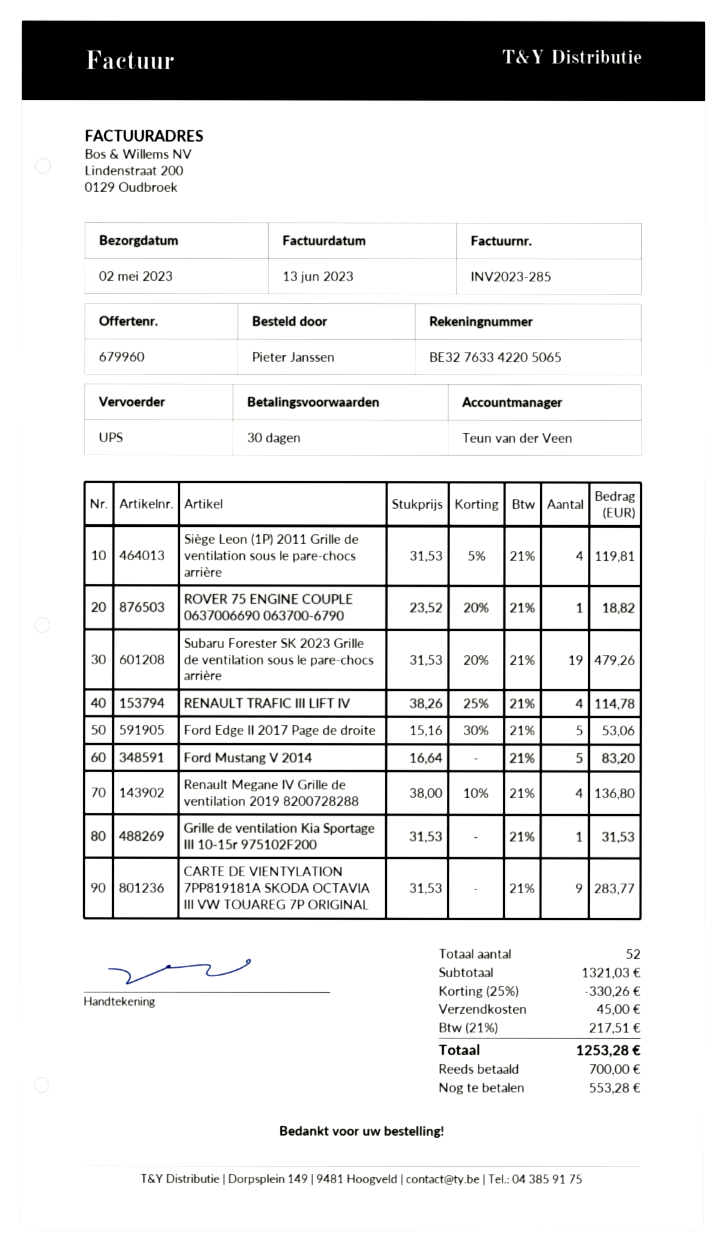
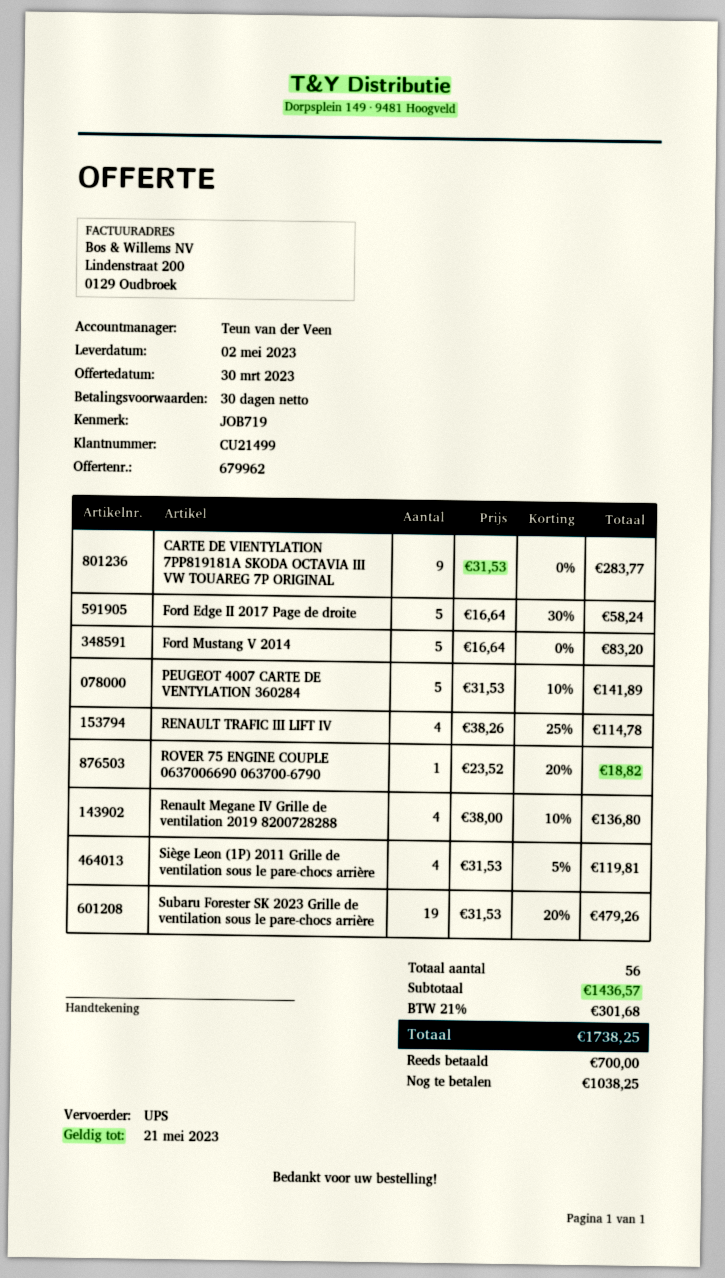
quote number: 679960 -> 679962
Ford Edge II 2017 Page de droite: 5 x 15.16 - 30% = 53.06 -> 5 x 16.64 - 30% = 58.24
Grille de ventilation Kia Sportage III 10-15r 975102F200: 1 x 31.53 = 31.53 -> none
PEUGEOT 4007 CARTE DE VENTYLATION 360284: none -> 5 x 31.53 - 10% = 141.89
total quantity: 52 -> 56
subtotal: 1321.03 -> 1436.57
discount: 25% = 330.26 -> none
shipping: 45.00 -> none
tax: 21% = 217.51 -> 21% = 301.68
total: 1253.28 -> 1738.25
balance: 553.28 -> 1038.25

